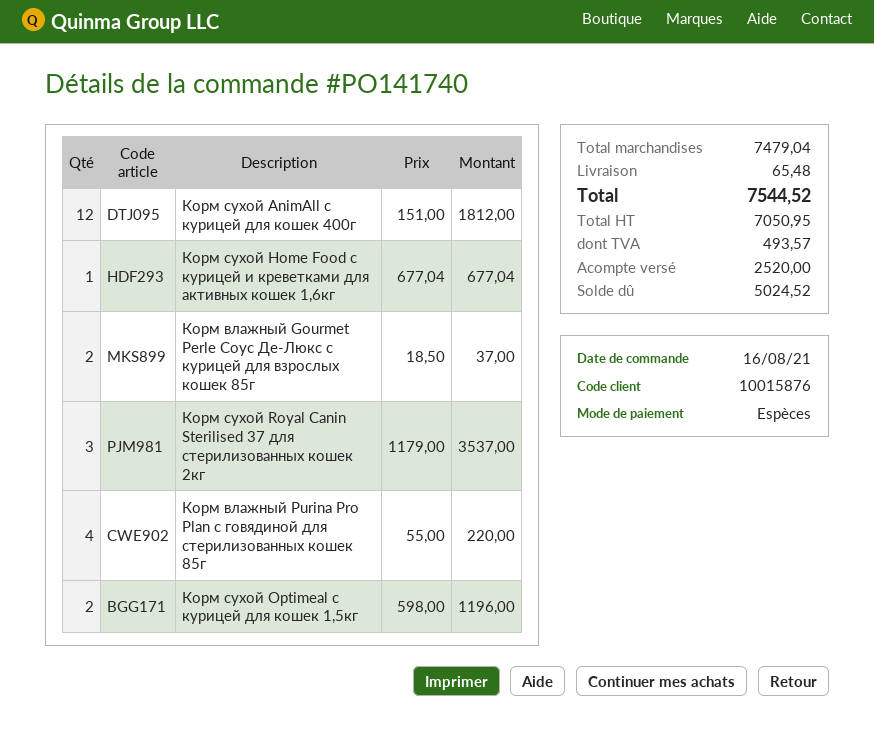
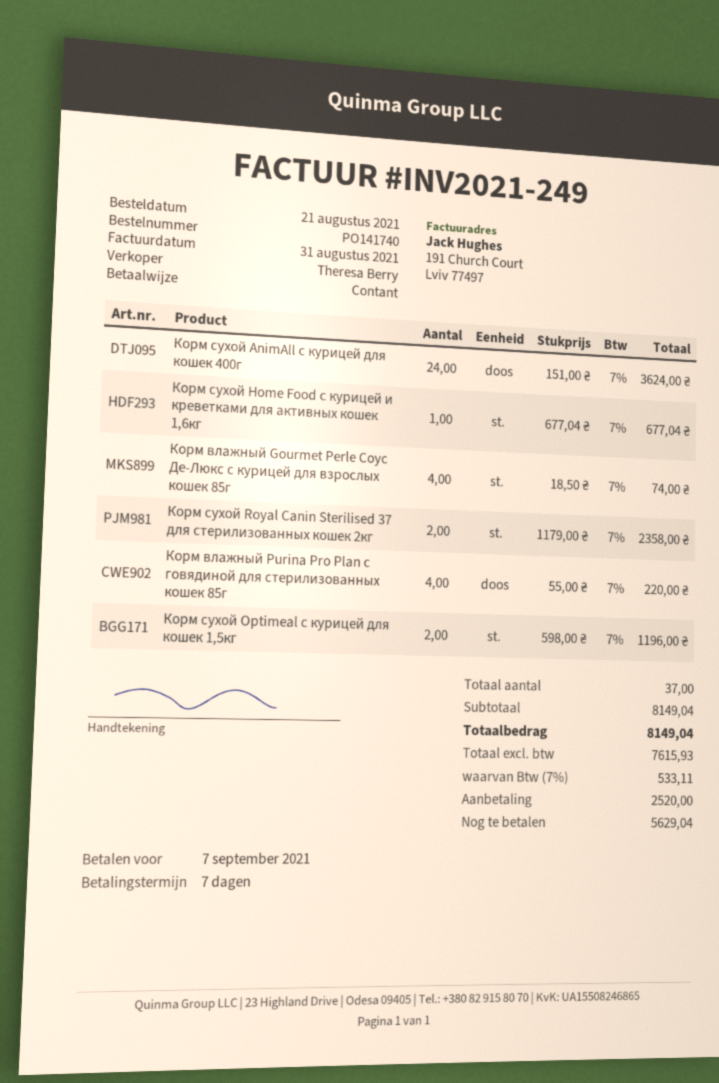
order date: 2021-08-16 -> 2021-08-21
Корм сухой AnimAll с курицей для кошек 400г: 12 x 151.00 = 1812.00 -> 24 x 151.00 = 3624.00
Корм влажный Gourmet Perle Соус Де-Люкс с курицей для взрослых кошек 85г: 2 x 18.50 = 37.00 -> 4 x 18.50 = 74.00
Корм сухой Royal Canin Sterilised 37 для стерилизованных кошек 2кг: 3 x 1179.00 = 3537.00 -> 2 x 1179.00 = 2358.00
subtotal: 7479.04 -> 8149.04
shipping: 65.48 -> none
net: 7050.95 -> 7615.93
tax: 493.57 -> 533.11
total: 7544.52 -> 8149.04
balance: 5024.52 -> 5629.04

